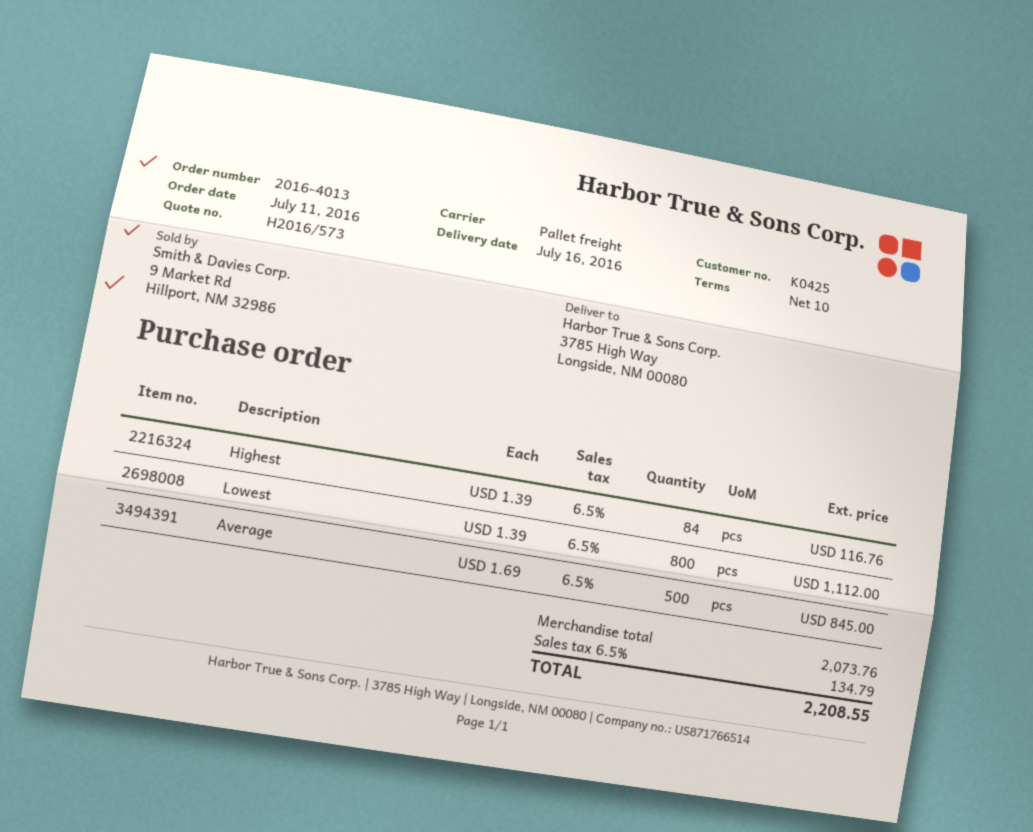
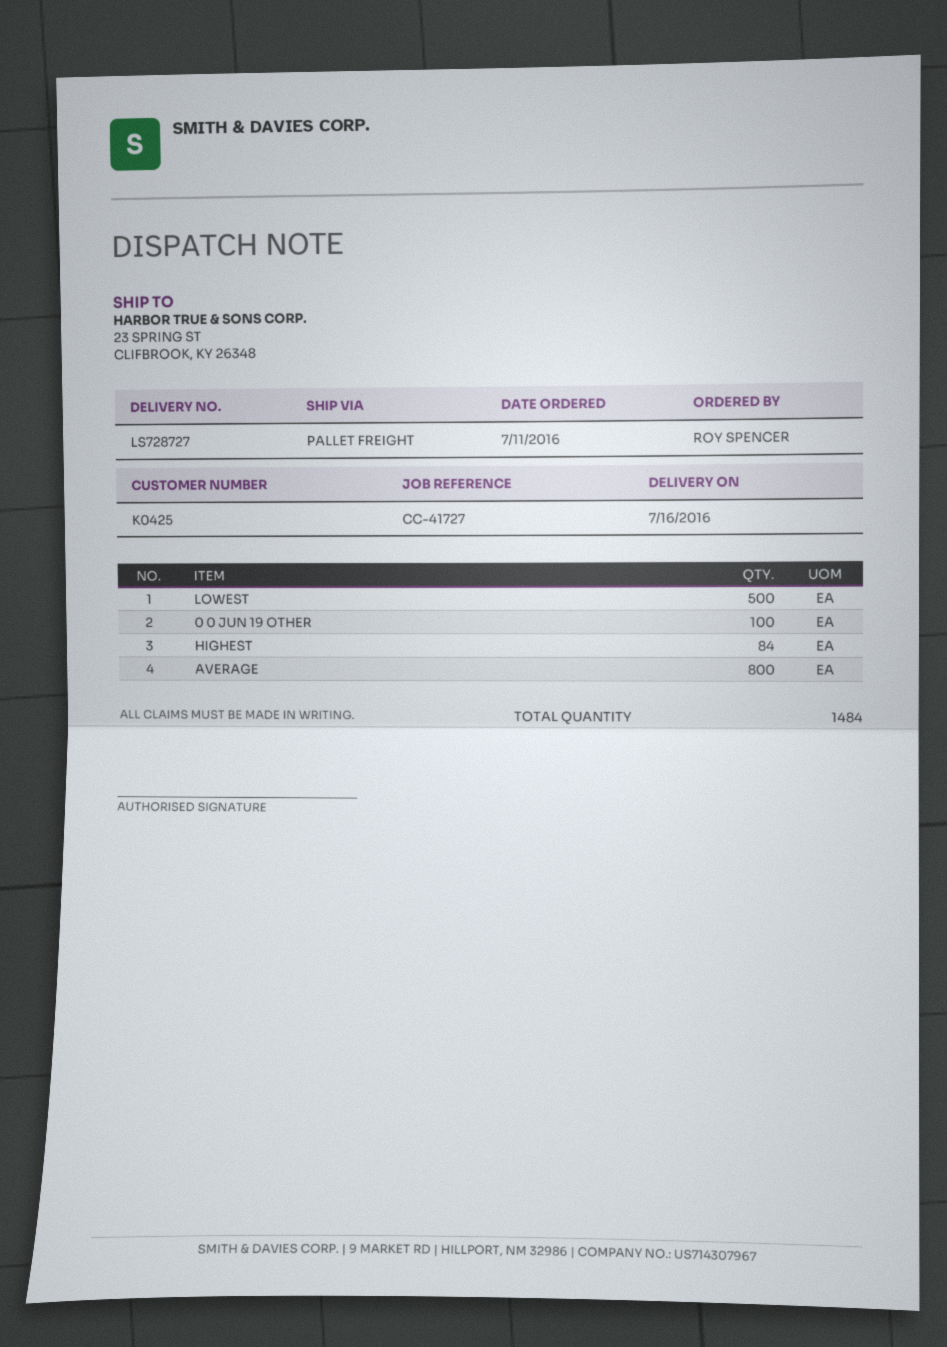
ship to: 3785 High Way, Longside, NM 00080 -> 23 SPRING ST, CLIFBROOK, KY 26348
Lowest: 800 -> 500
Average: 500 -> 800
0 0 JUN 19 OTHER: none -> 100

